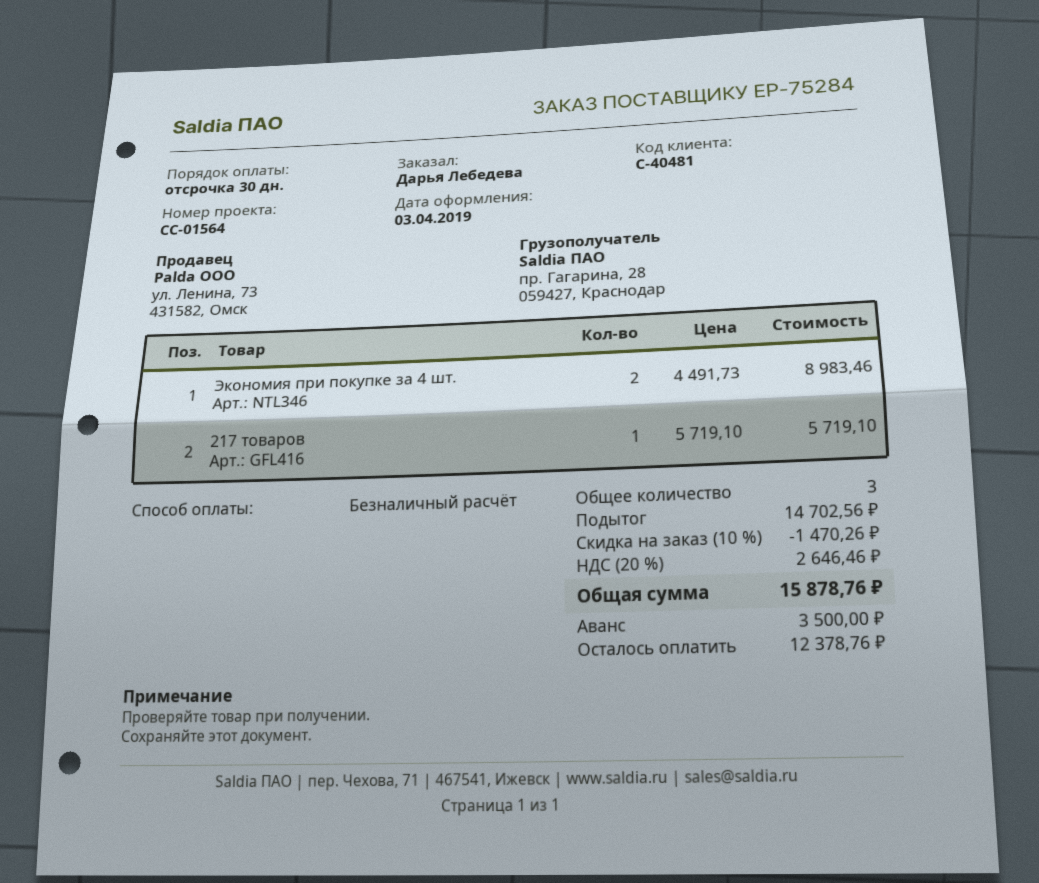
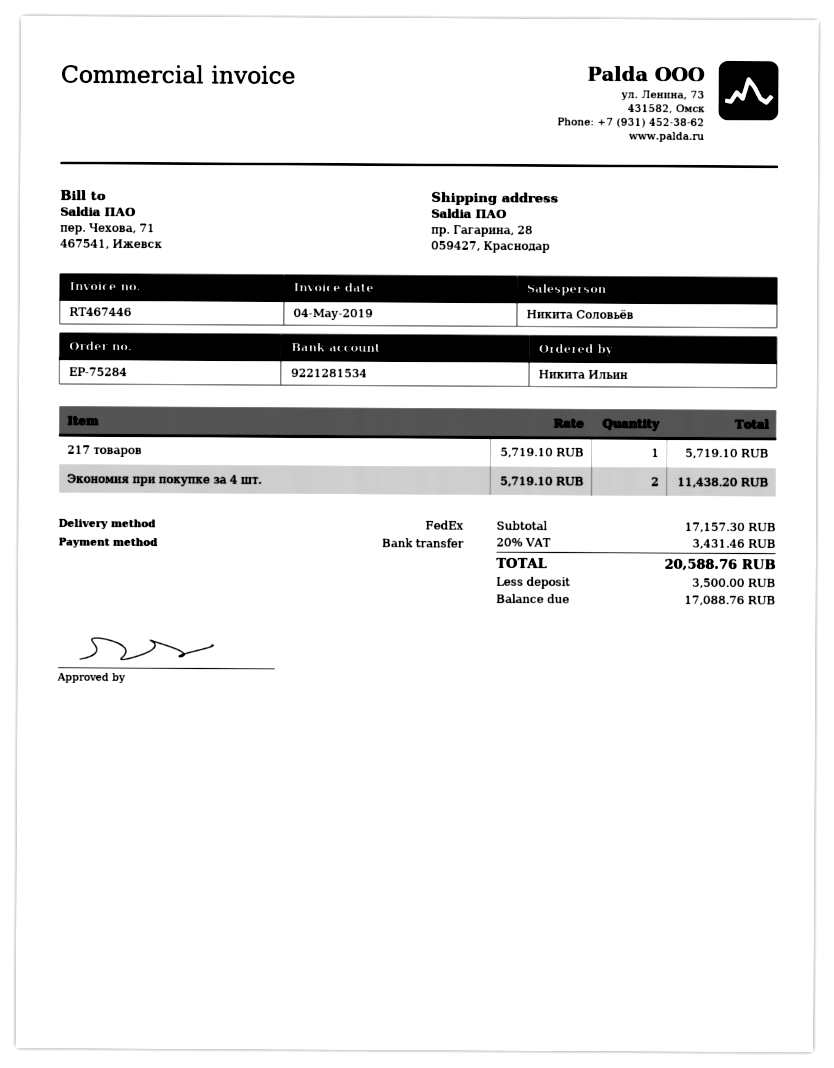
ordered by: Дарья Лебедева -> Никита Ильин
Экономия при покупке за 4 шт.: 2 x 4491.73 = 8983.46 -> 2 x 5719.10 = 11438.20
subtotal: 14702.56 -> 17157.30
discount: 10% = 1470.26 -> none
tax: 20% = 2646.46 -> 20% = 3431.46
total: 15878.76 -> 20588.76
balance: 12378.76 -> 17088.76

